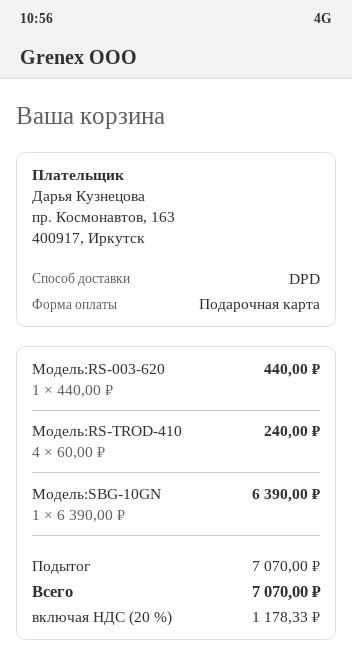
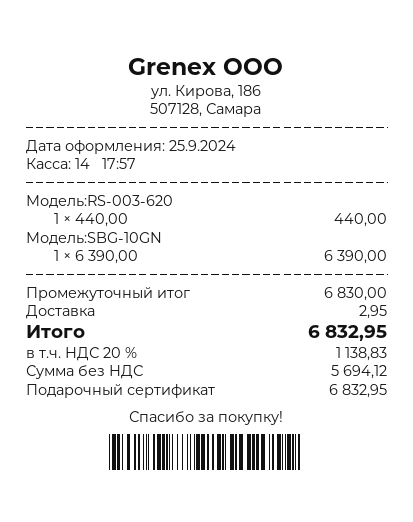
Модель:RS-TROD-410: 4 x 60.00 = 240.00 -> none
subtotal: 7070.00 -> 6830.00
shipping: none -> 2.95
tax: 20% = 1178.33 -> 20% = 1138.83
total: 7070.00 -> 6832.95

